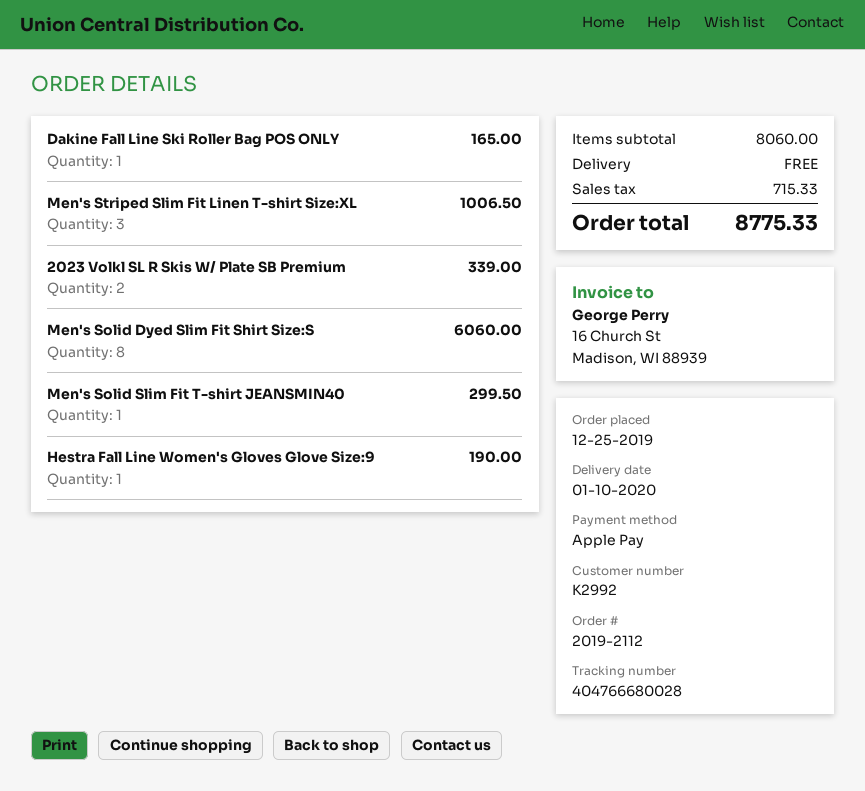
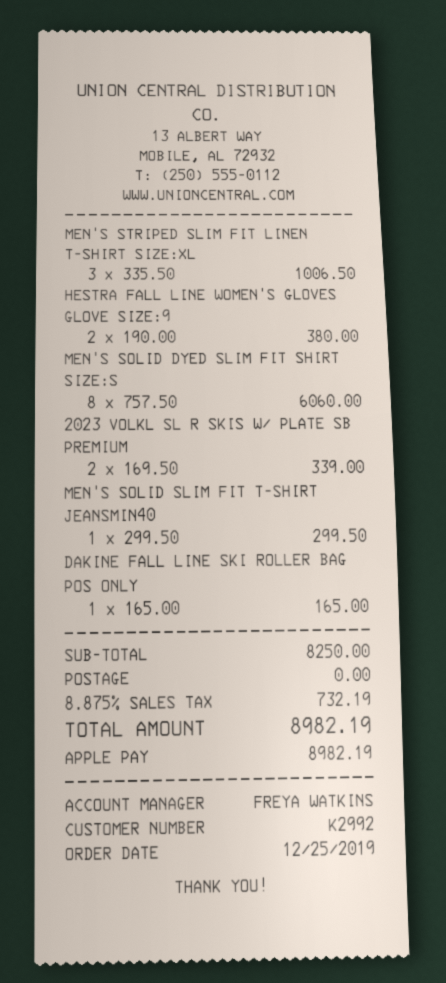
Hestra Fall Line Women's Gloves Glove Size:9: 1 for 190.00 -> 2 for 380.00
subtotal: 8060.00 -> 8250.00
tax: 715.33 -> 732.19
total: 8775.33 -> 8982.19

